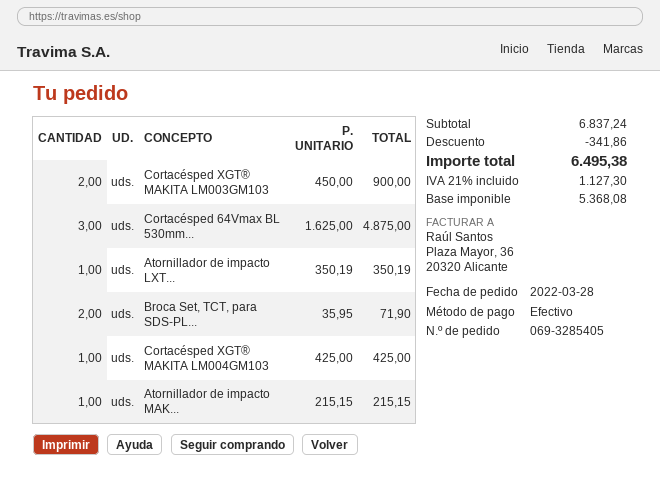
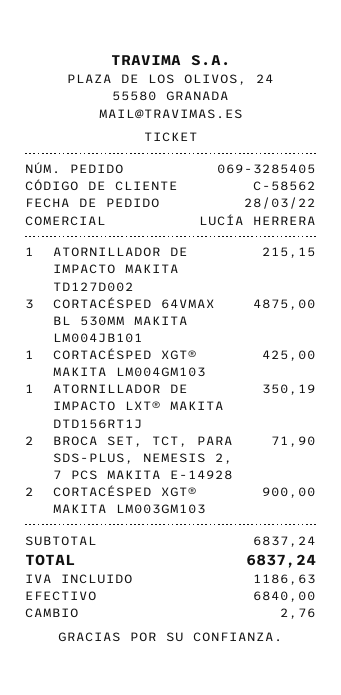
discount: 341.86 -> none
tax: 1127.30 -> 1186.63
total: 6495.38 -> 6837.24

